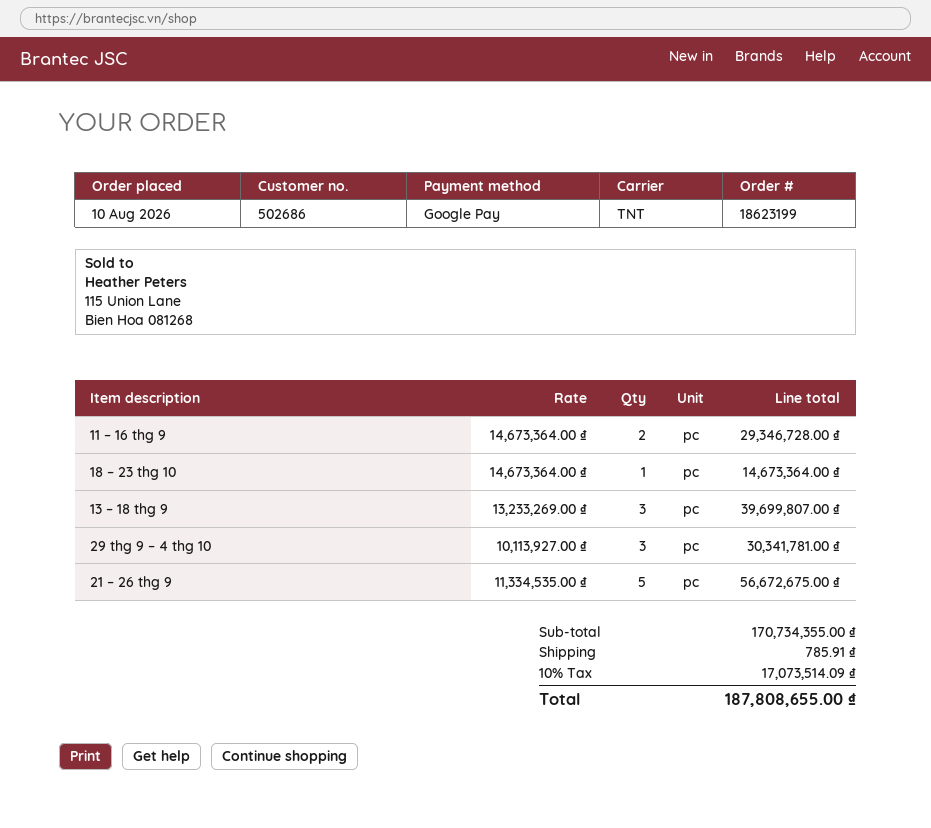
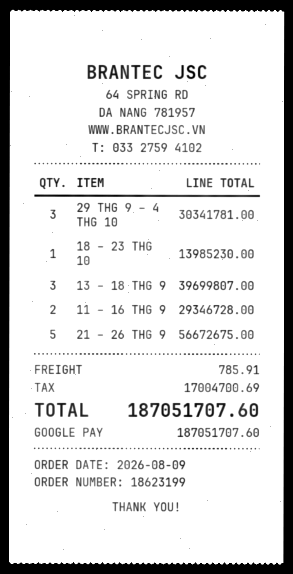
order date: 2026-08-10 -> 2026-08-09
18 – 23 thg 10: 1 for 14673364.00 -> 1 for 13985230.00
tax: 17073514.09 -> 17004700.69
total: 187808655.00 -> 187051707.60

